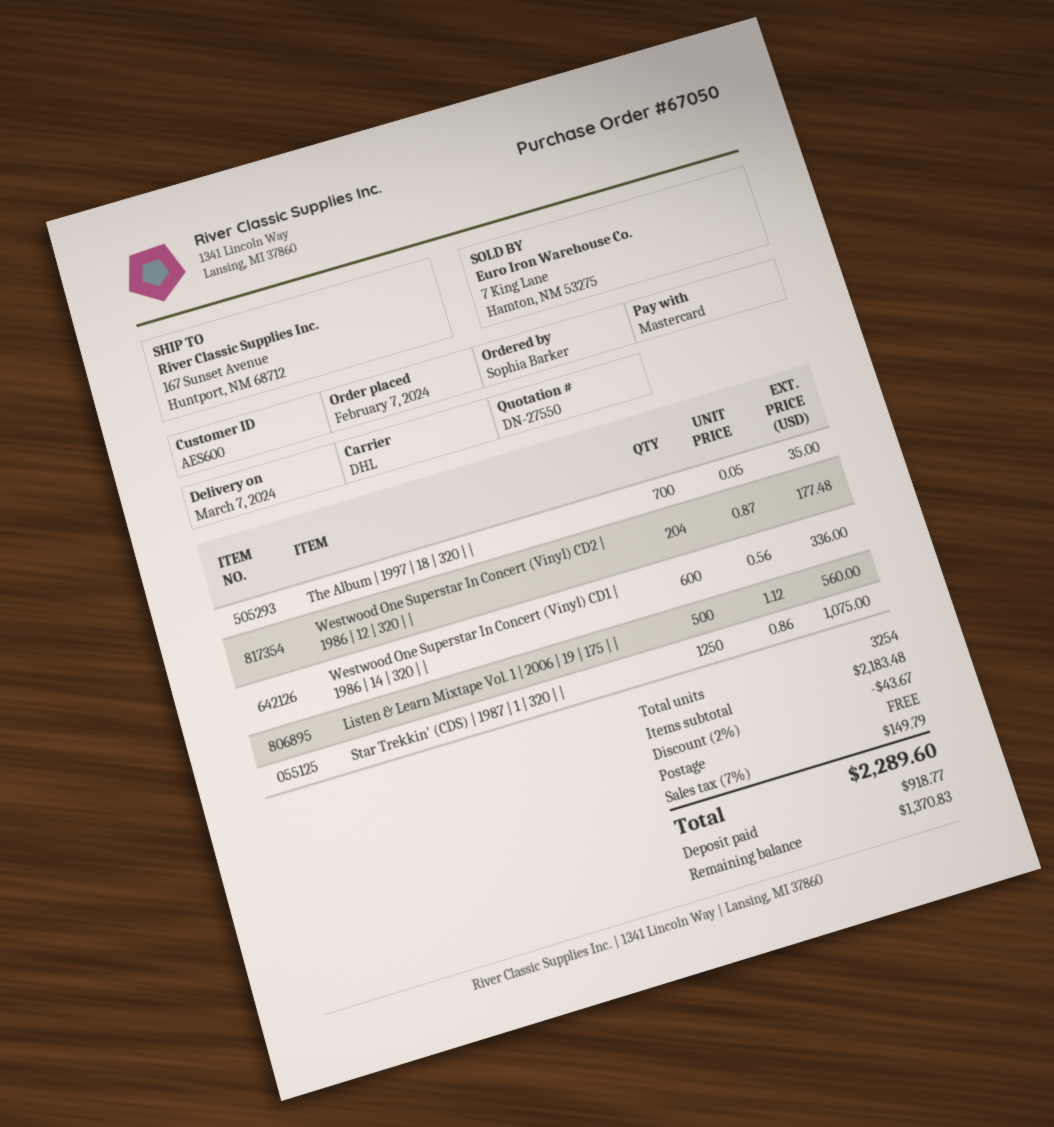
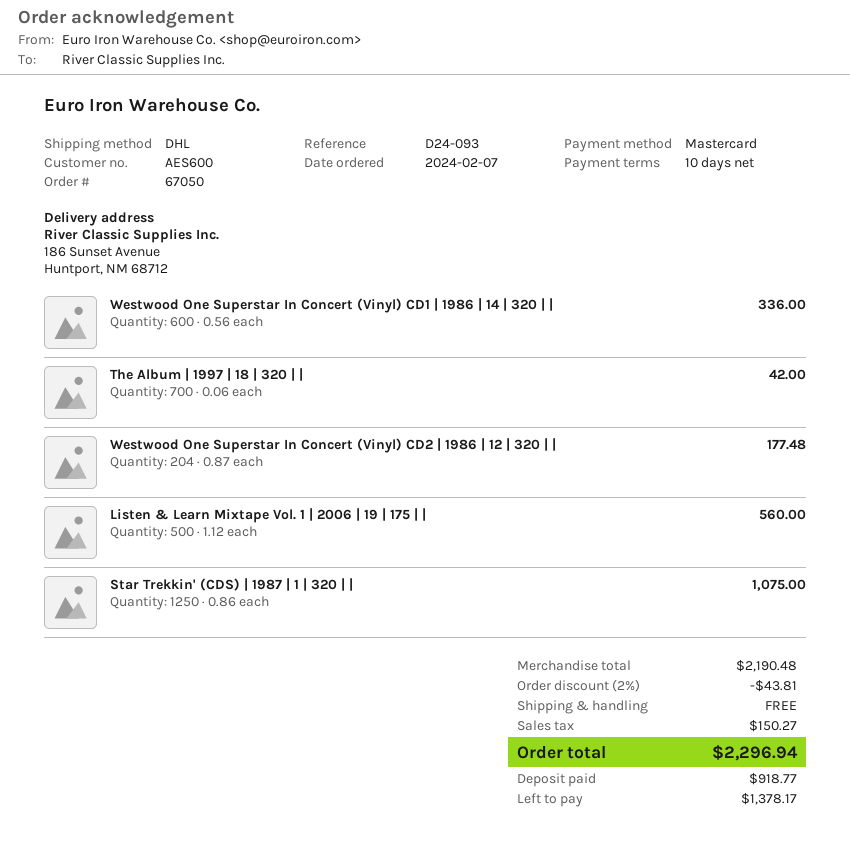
ship to: 167 Sunset Avenue, Huntport, NM 68712 -> 186 Sunset Avenue, Huntport, NM 68712
The Album | 1997 | 18 | 320 | |: 700 x 0.05 = 35.00 -> 700 x 0.06 = 42.00
subtotal: 2183.48 -> 2190.48
discount: 2% = 43.67 -> 2% = 43.81
tax: 149.79 -> 150.27
total: 2289.60 -> 2296.94
balance: 1370.83 -> 1378.17

